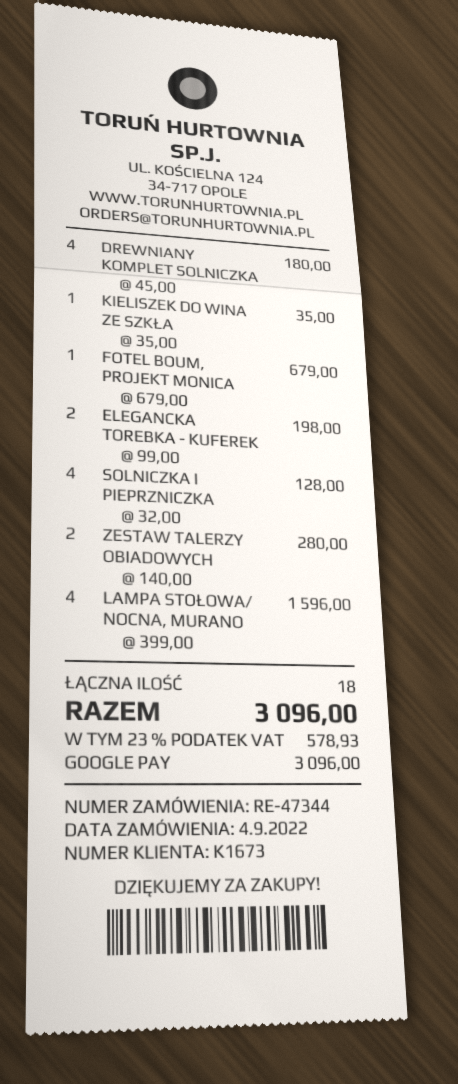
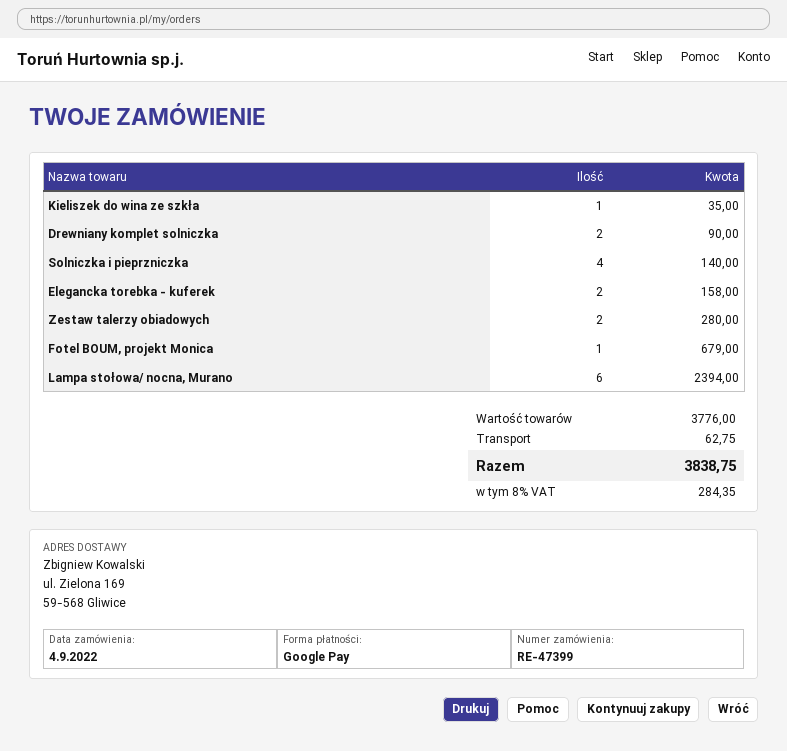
order number: RE-47344 -> RE-47399
DREWNIANY KOMPLET SOLNICZKA: 4 for 180.00 -> 2 for 90.00
ELEGANCKA TOREBKA - KUFEREK: 2 for 198.00 -> 2 for 158.00
SOLNICZKA I PIEPRZNICZKA: 4 for 128.00 -> 4 for 140.00
LAMPA STOŁOWA/ NOCNA, MURANO: 4 for 1596.00 -> 6 for 2394.00
shipping: none -> 62.75
tax: 23% = 578.93 -> 8% = 284.35
total: 3096.00 -> 3838.75

